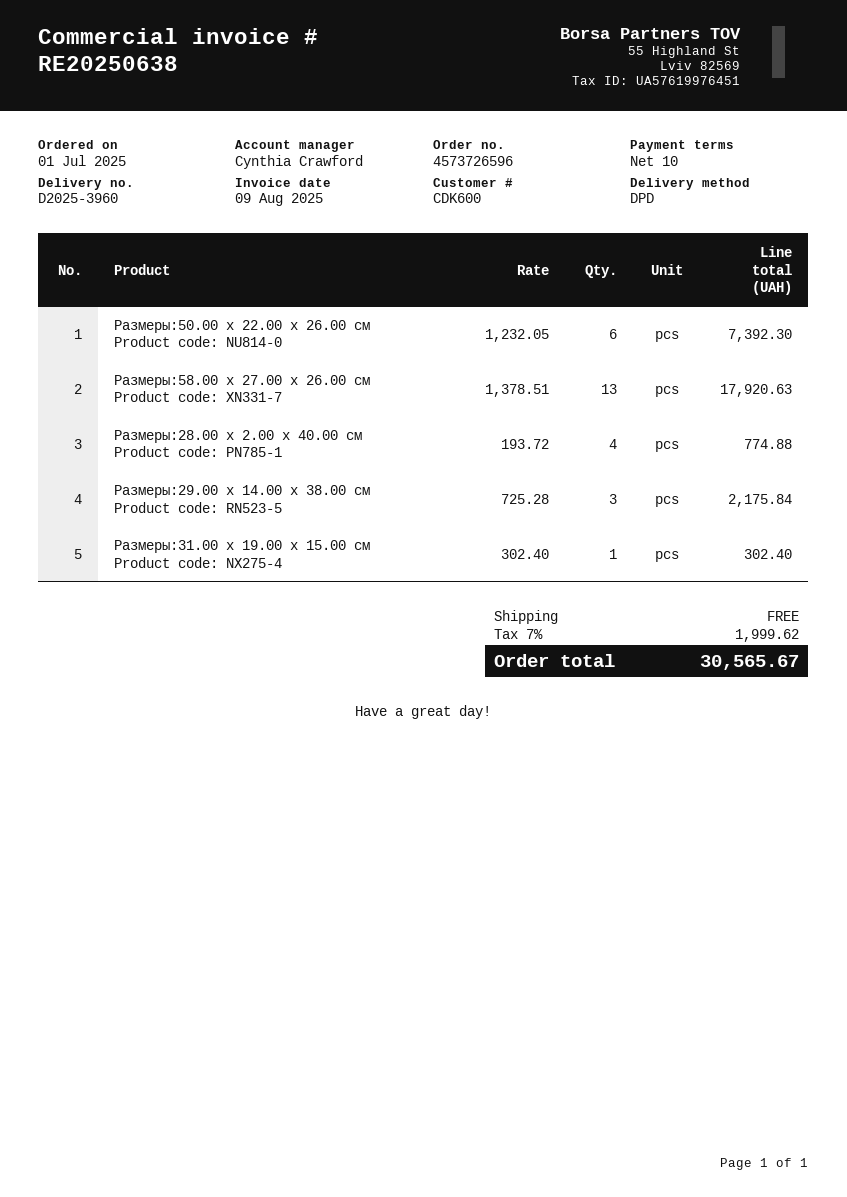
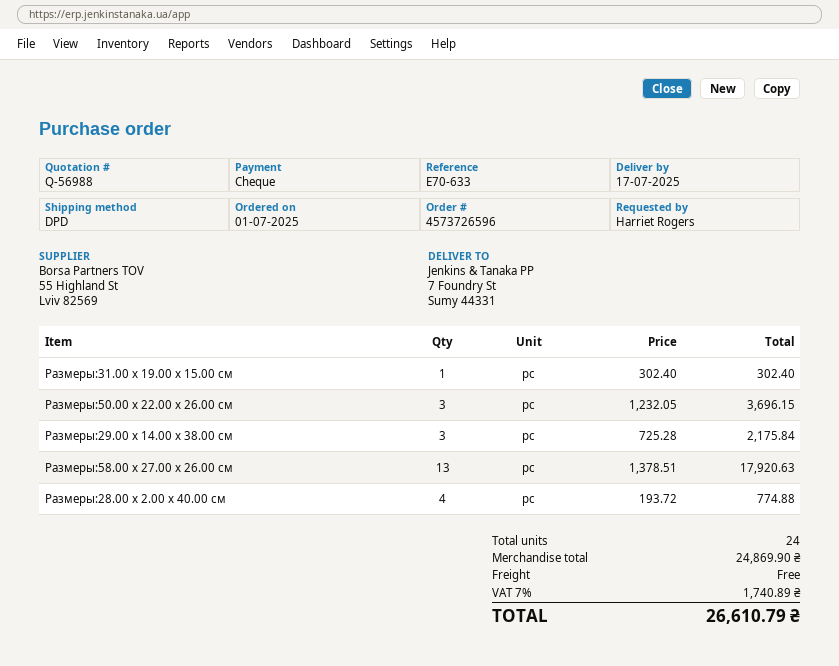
Размеры:50.00 х 22.00 х 26.00 см: 6 x 1232.05 = 7392.30 -> 3 x 1232.05 = 3696.15
tax: 7% = 1999.62 -> 7% = 1740.89
total: 30565.67 -> 26610.79

